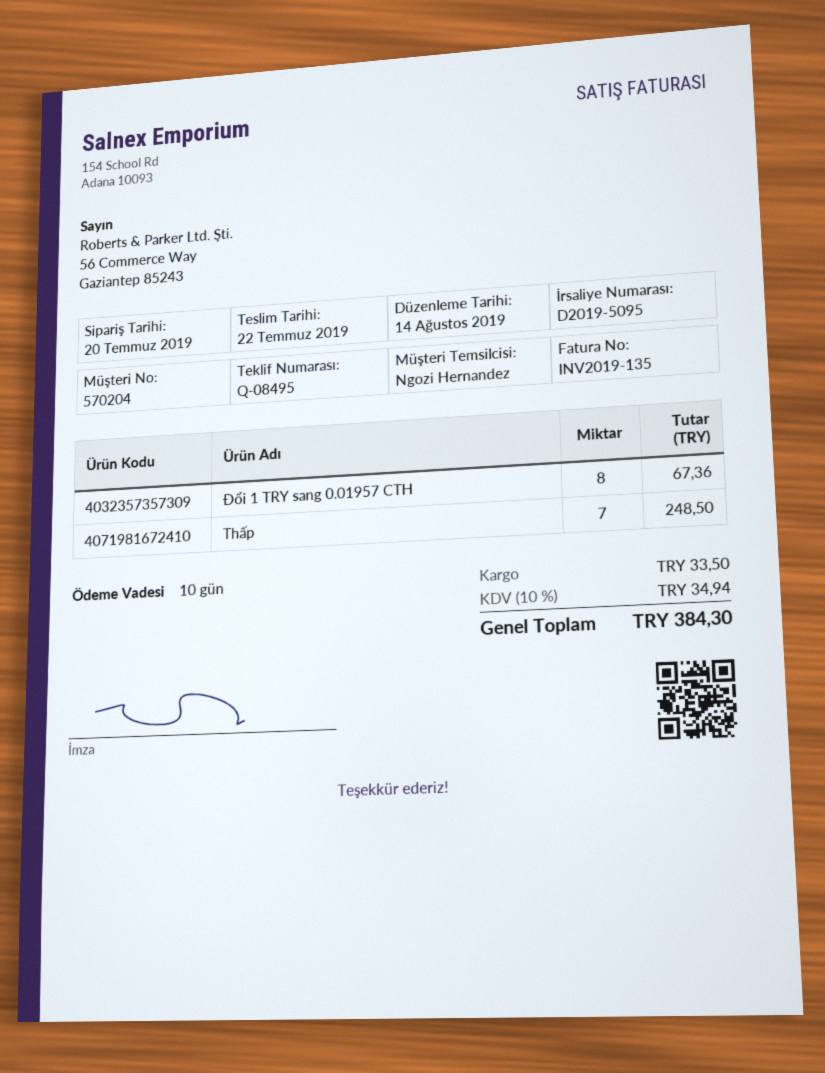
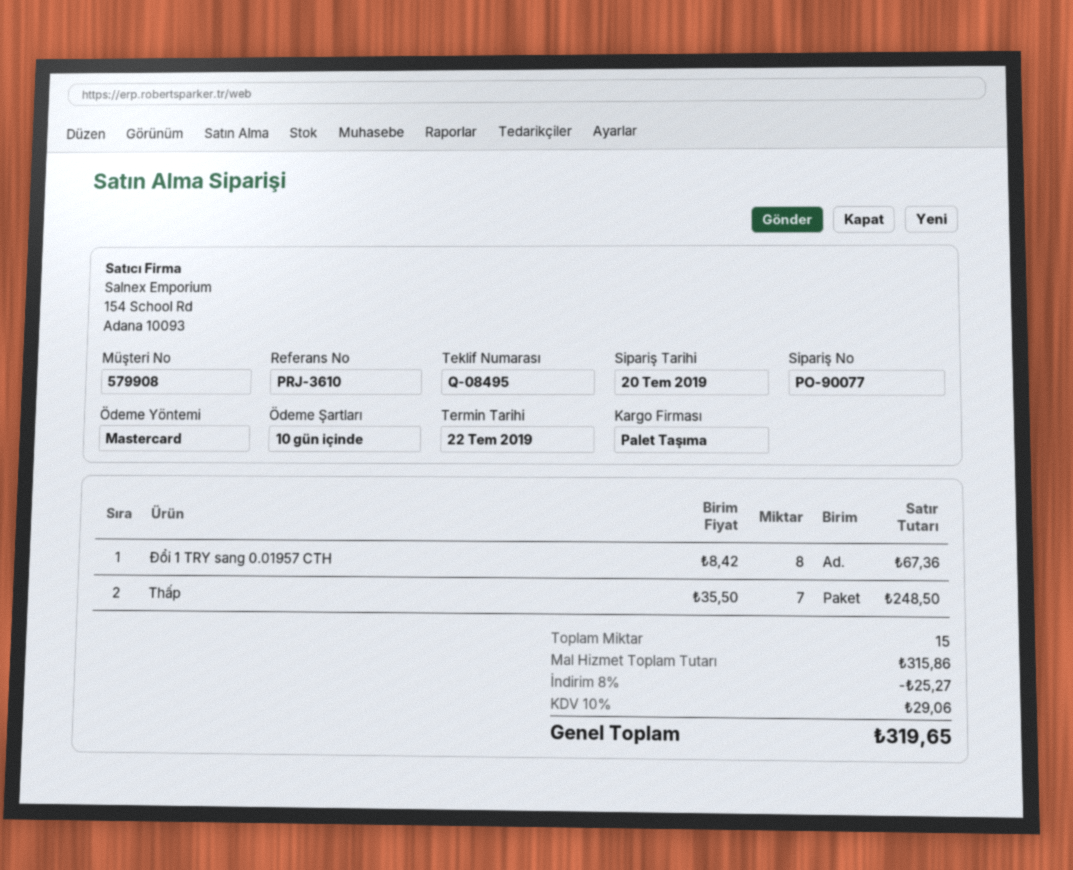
customer number: 570204 -> 579908
discount: none -> 8% = 25.27
shipping: 33.50 -> none
tax: 10% = 34.94 -> 10% = 29.06
total: 384.30 -> 319.65

